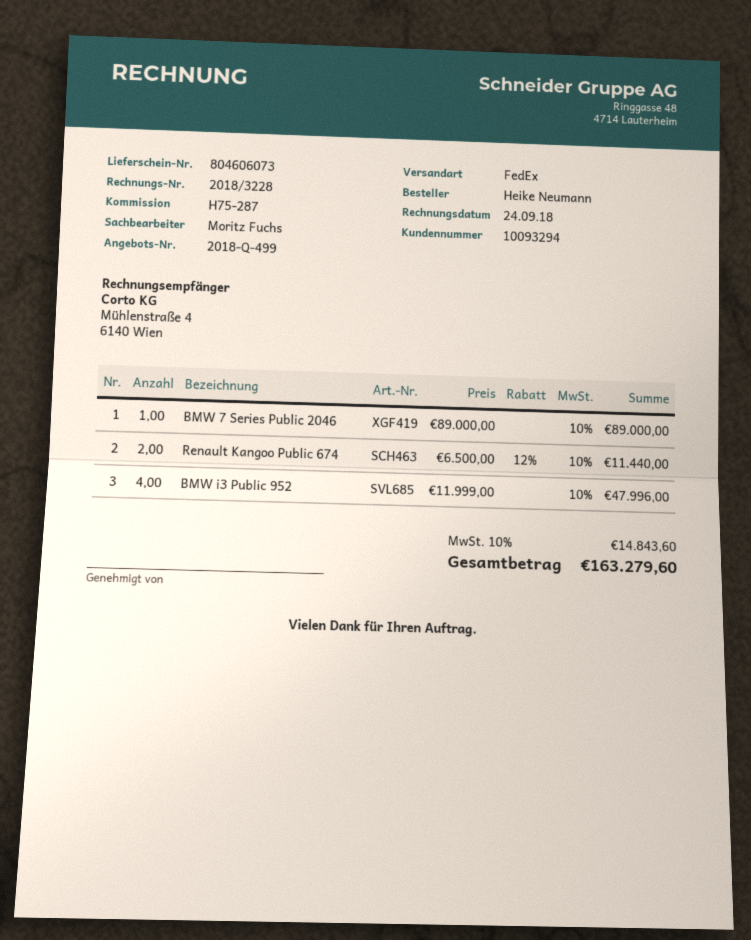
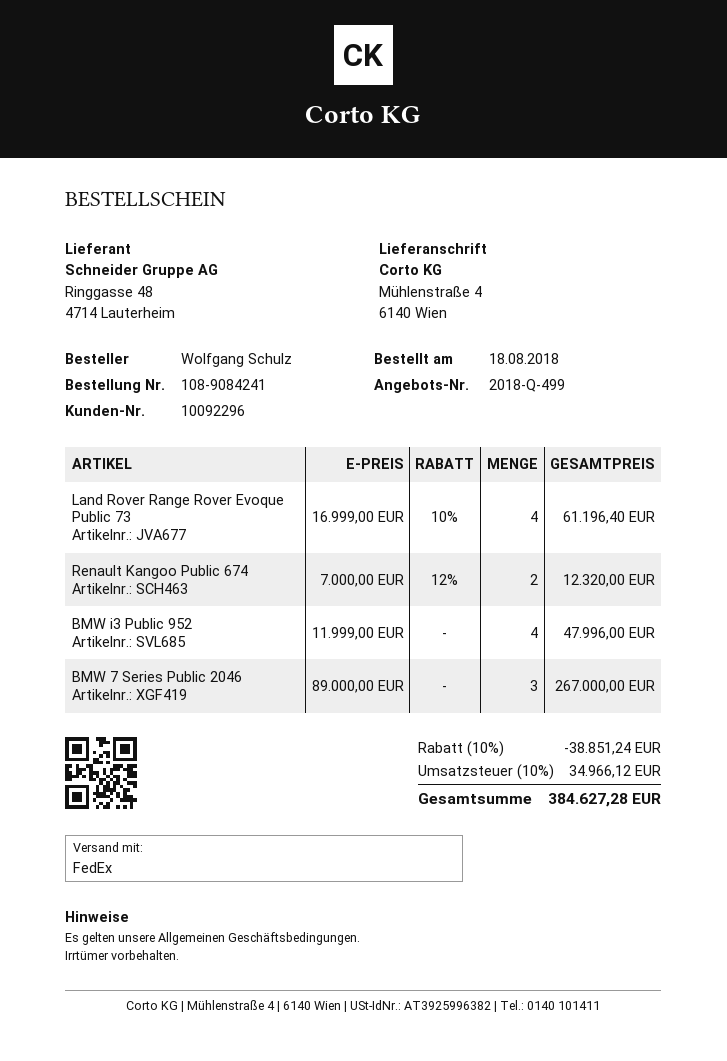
customer number: 10093294 -> 10092296
ordered by: Heike Neumann -> Wolfgang Schulz
BMW 7 Series Public 2046: 1 x 89000.00 = 89000.00 -> 3 x 89000.00 = 267000.00
Renault Kangoo Public 674: 2 x 6500.00 - 12% = 11440.00 -> 2 x 7000.00 - 12% = 12320.00
Land Rover Range Rover Evoque Public 73: none -> 4 x 16999.00 - 10% = 61196.40
discount: none -> 10% = 38851.24
tax: 10% = 14843.60 -> 10% = 34966.12
total: 163279.60 -> 384627.28

